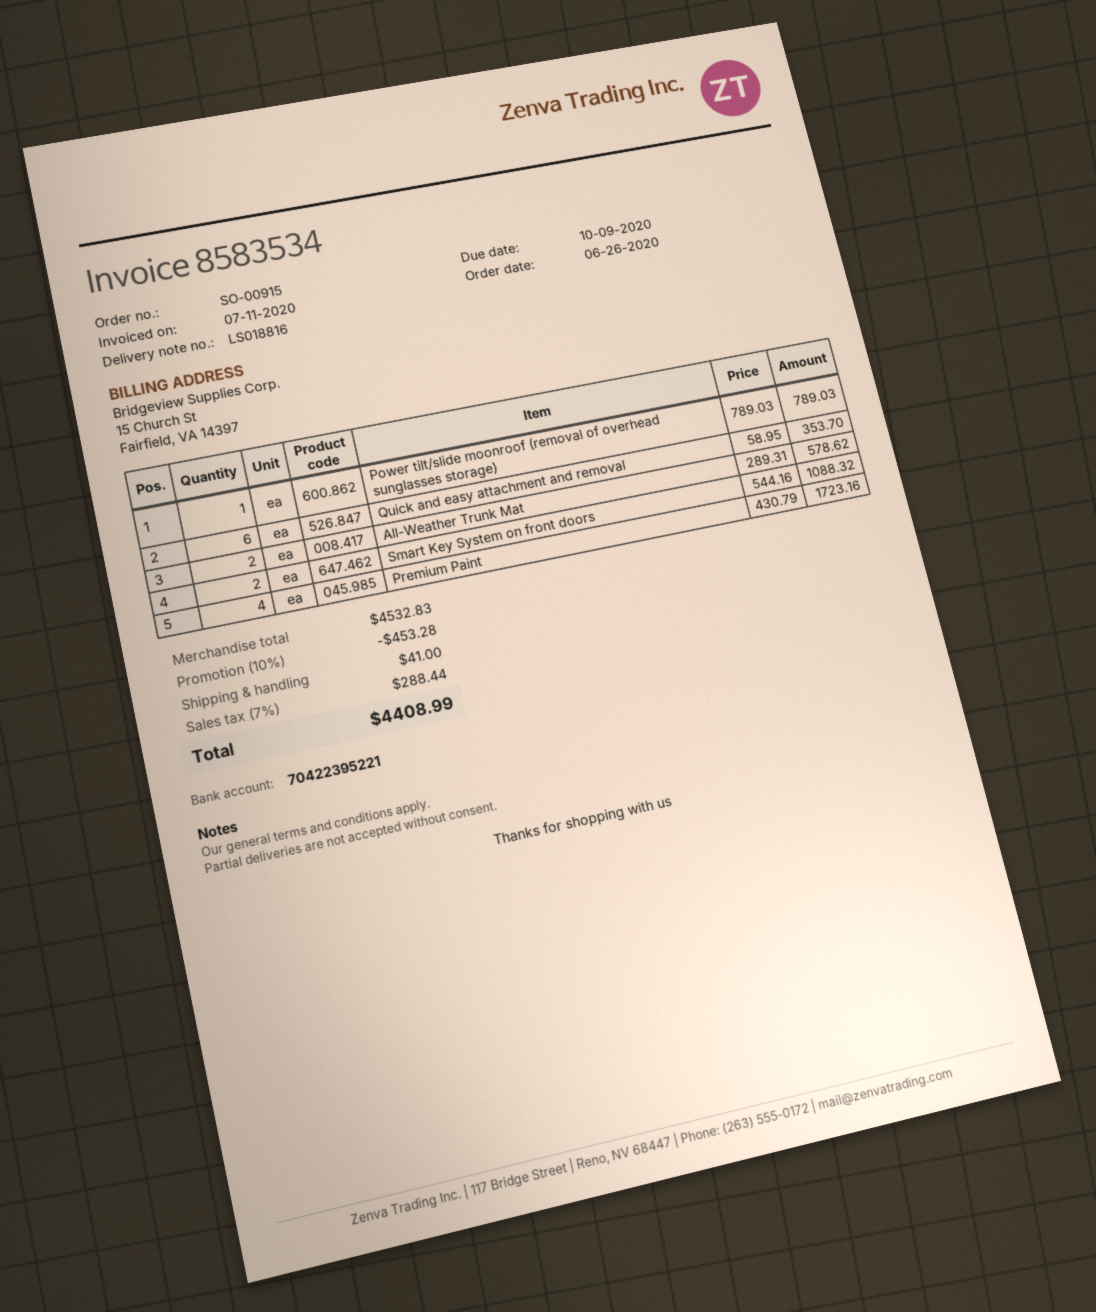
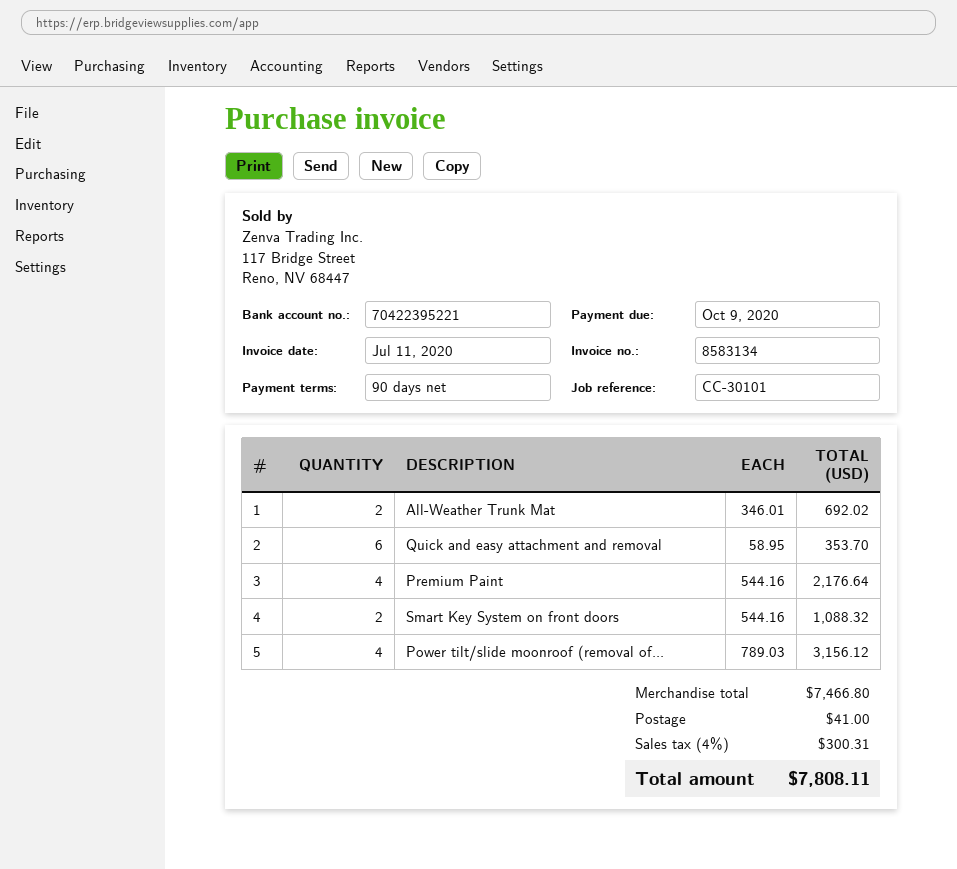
invoice number: 8583534 -> 8583134
Power tilt/slide moonroof (removal of overhead sunglasses storage): 1 x 789.03 = 789.03 -> 4 x 789.03 = 3156.12
All-Weather Trunk Mat: 2 x 289.31 = 578.62 -> 2 x 346.01 = 692.02
Premium Paint: 4 x 430.79 = 1723.16 -> 4 x 544.16 = 2176.64
subtotal: 4532.83 -> 7466.80
discount: 10% = 453.28 -> none
tax: 7% = 288.44 -> 4% = 300.31
total: 4408.99 -> 7808.11

